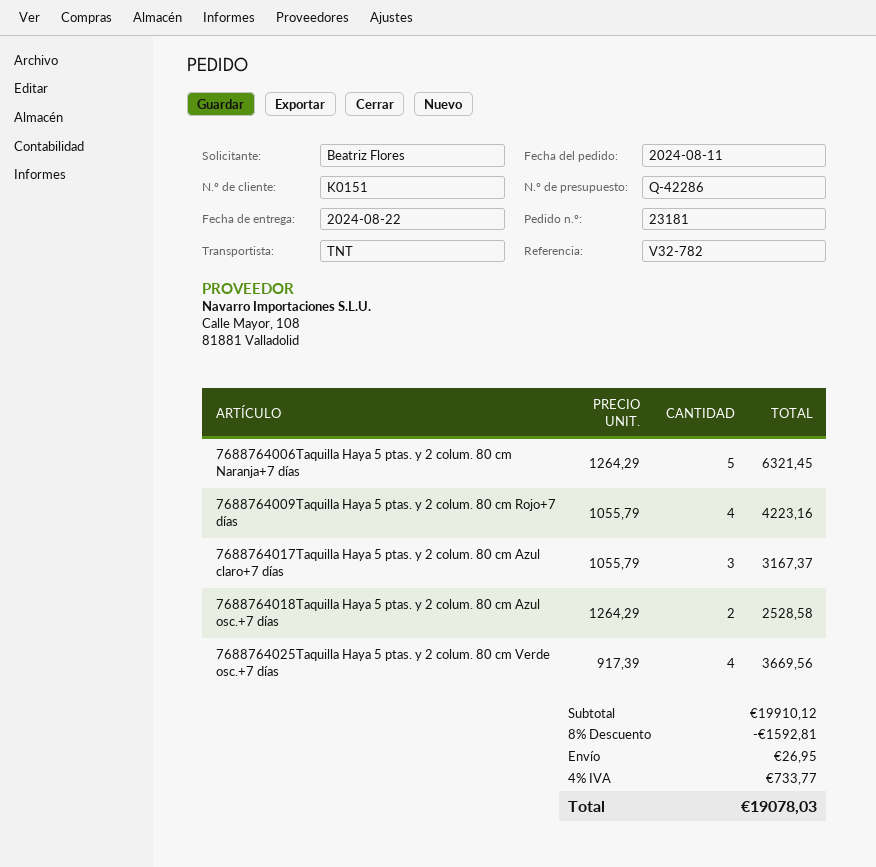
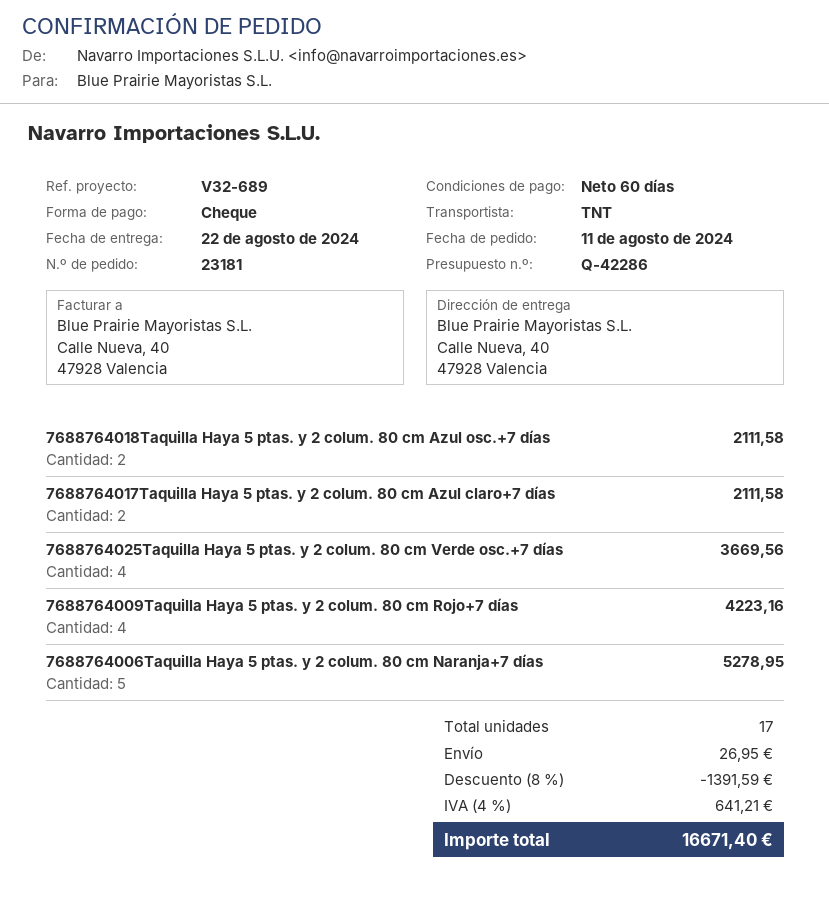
reference: V32-782 -> V32-689
7688764006Taquilla Haya 5 ptas. y 2 colum. 80 cm Naranja+7 días: 5 for 6321.45 -> 5 for 5278.95
7688764017Taquilla Haya 5 ptas. y 2 colum. 80 cm Azul claro+7 días: 3 for 3167.37 -> 2 for 2111.58
7688764018Taquilla Haya 5 ptas. y 2 colum. 80 cm Azul osc.+7 días: 2 for 2528.58 -> 2 for 2111.58
discount: 8% = 1592.81 -> 8% = 1391.59
tax: 4% = 733.77 -> 4% = 641.21
total: 19078.03 -> 16671.40

